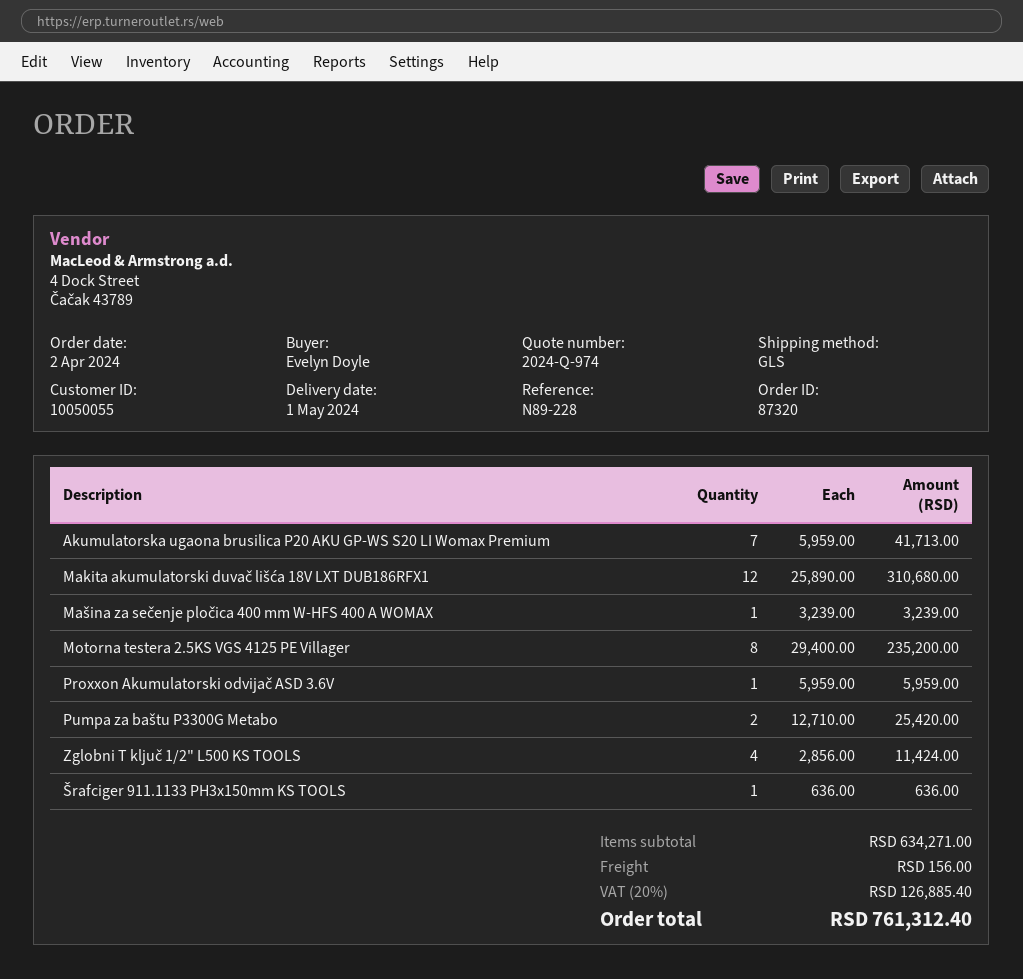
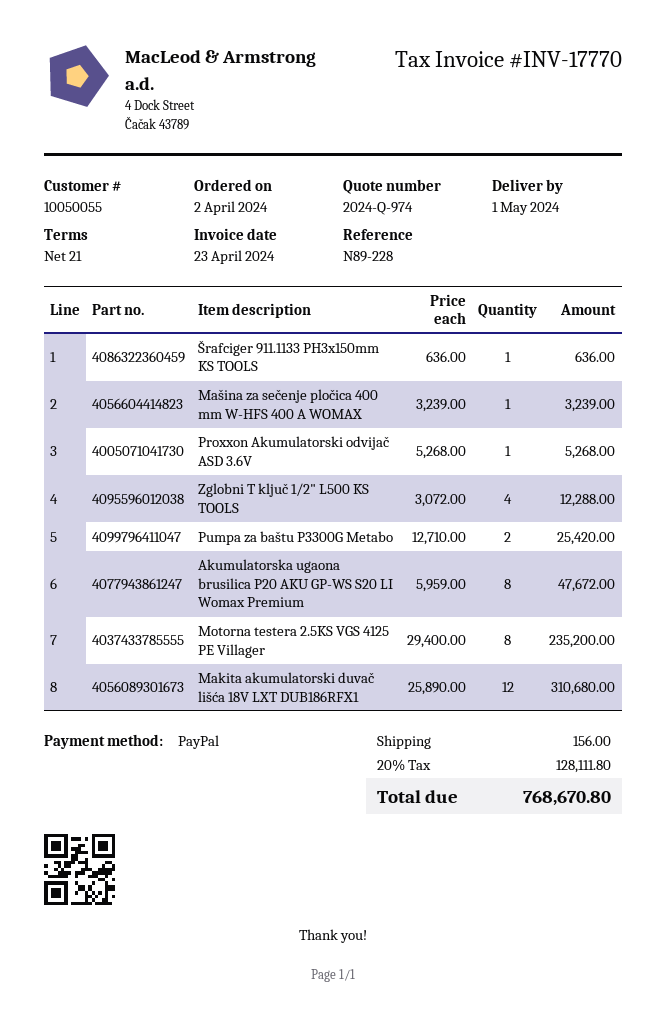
Akumulatorska ugaona brusilica P20 AKU GP-WS S20 LI Womax Premium: 7 x 5959.00 = 41713.00 -> 8 x 5959.00 = 47672.00
Proxxon Akumulatorski odvijač ASD 3.6V: 1 x 5959.00 = 5959.00 -> 1 x 5268.00 = 5268.00
Zglobni T ključ 1/2" L500 KS TOOLS: 4 x 2856.00 = 11424.00 -> 4 x 3072.00 = 12288.00
tax: 20% = 126885.40 -> 20% = 128111.80
total: 761312.40 -> 768670.80

